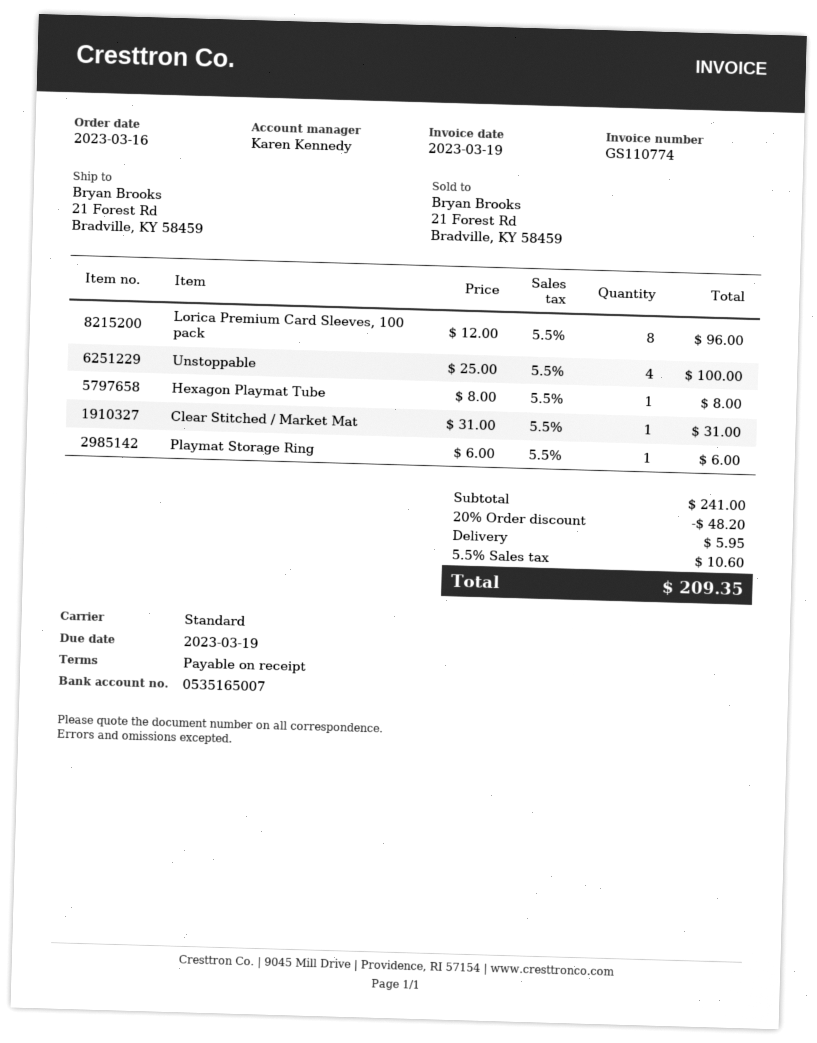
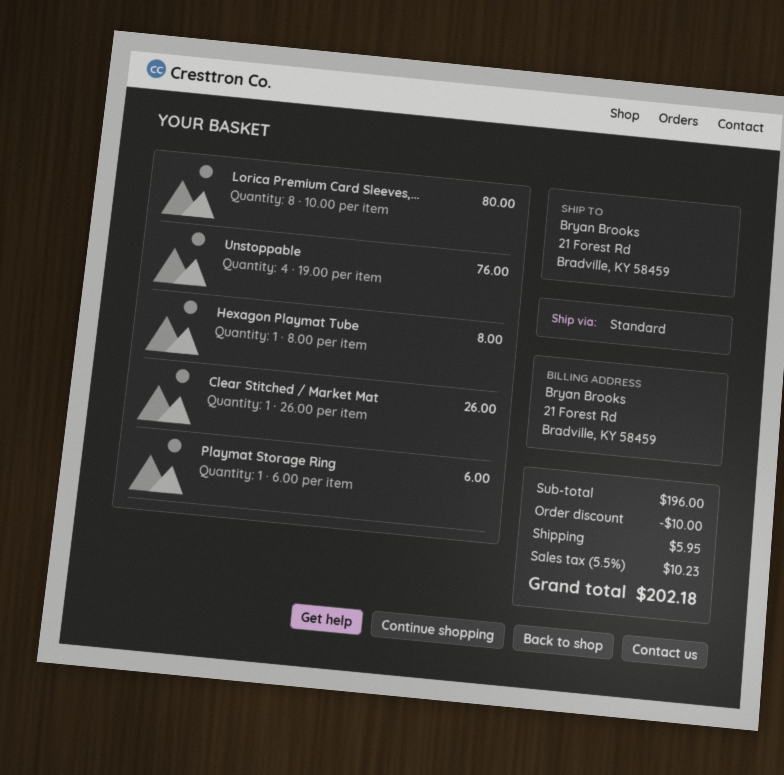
Lorica Premium Card Sleeves, 100 pack: 8 x 12.00 = 96.00 -> 8 x 10.00 = 80.00
Unstoppable: 4 x 25.00 = 100.00 -> 4 x 19.00 = 76.00
Clear Stitched / Market Mat: 1 x 31.00 = 31.00 -> 1 x 26.00 = 26.00
subtotal: 241.00 -> 196.00
discount: 48.20 -> 10.00
tax: 5.5% = 10.60 -> 5.5% = 10.23
total: 209.35 -> 202.18

